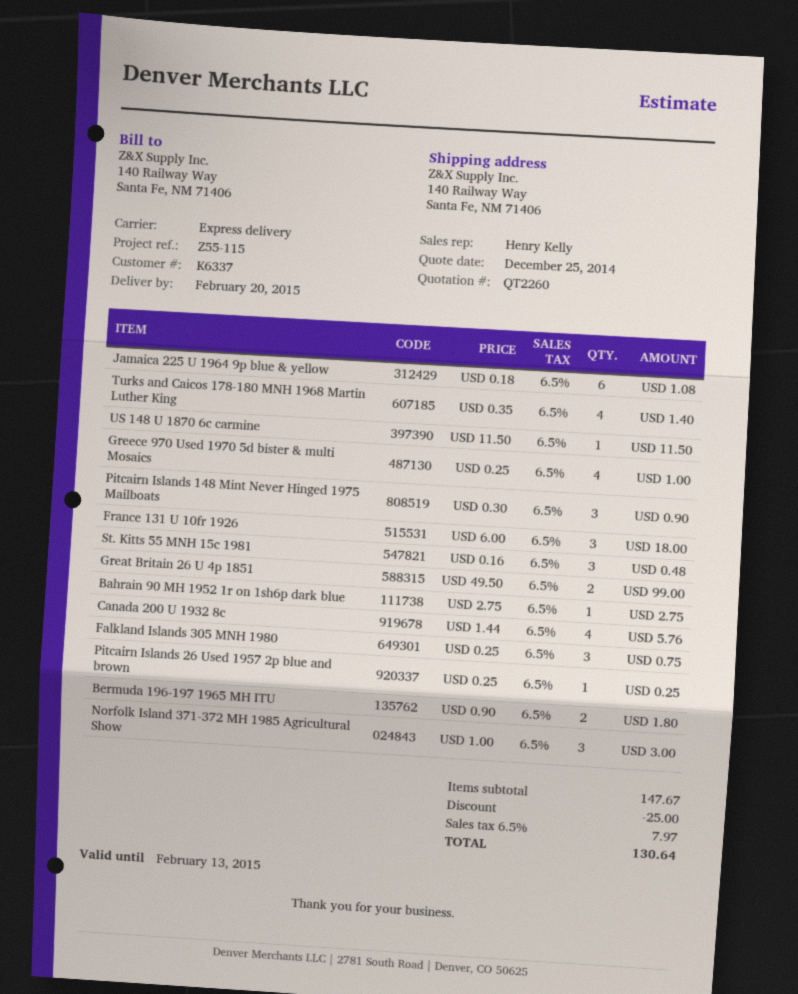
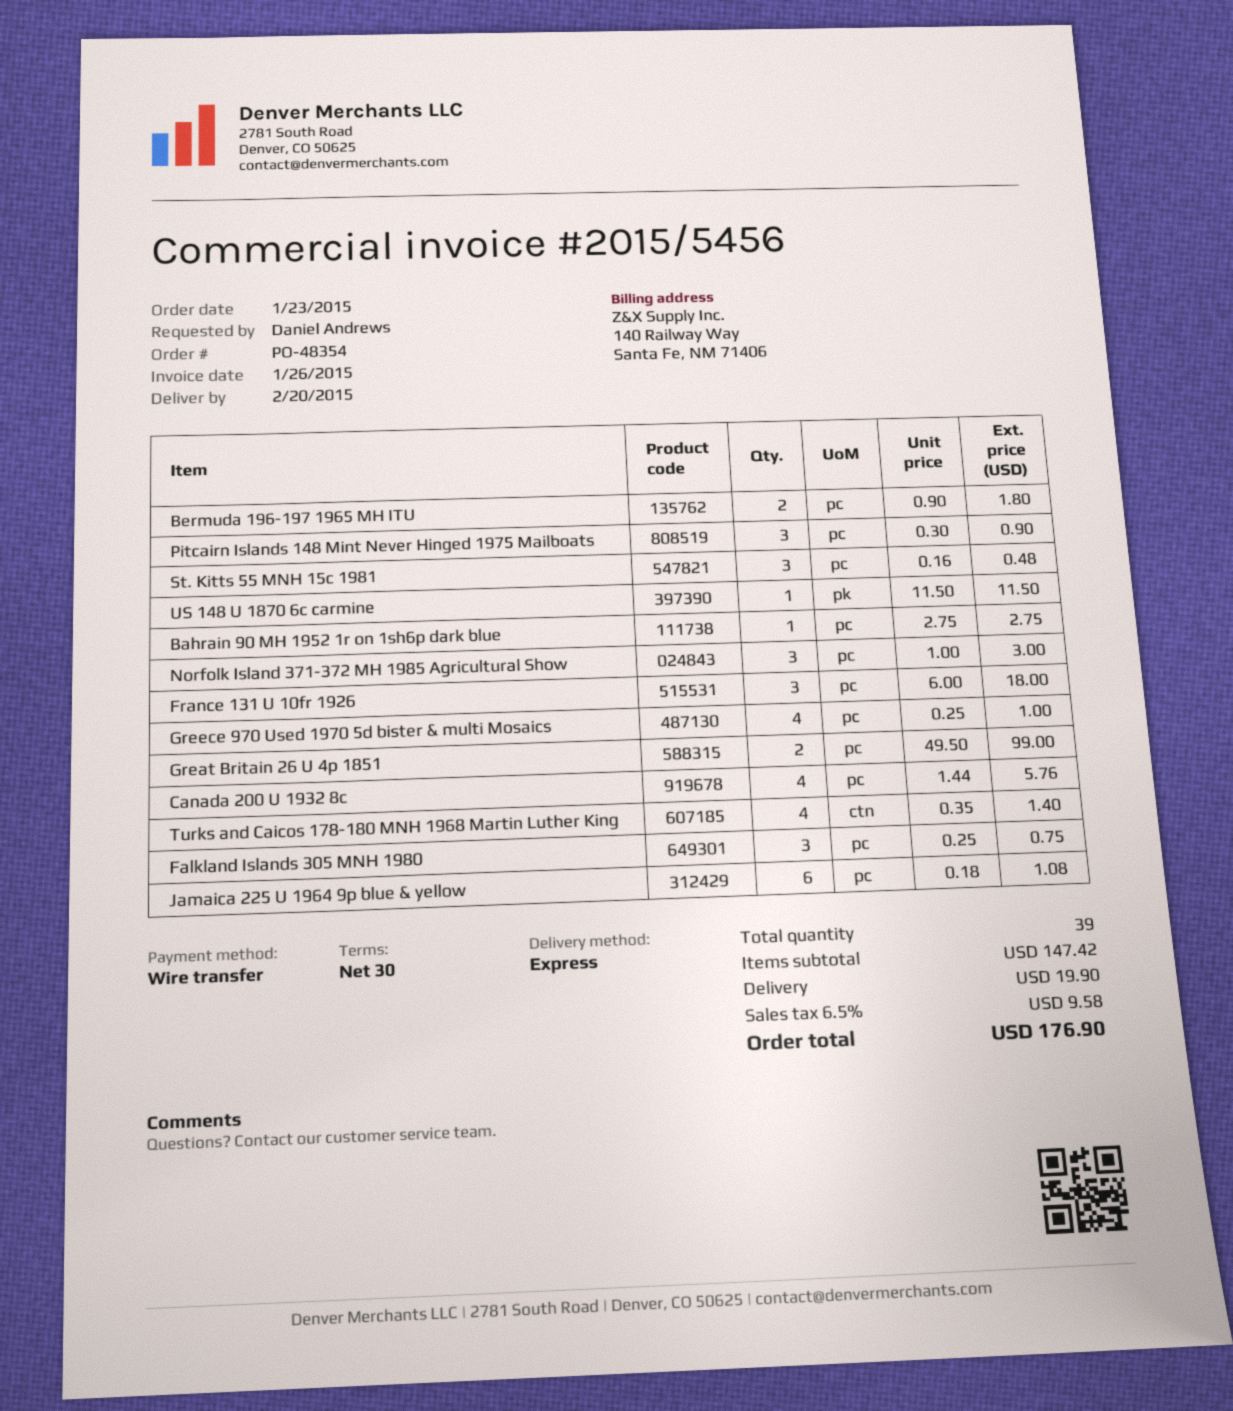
Pitcairn Islands 26 Used 1957 2p blue and brown: 1 x 0.25 = 0.25 -> none
subtotal: 147.67 -> 147.42
discount: 25.00 -> none
shipping: none -> 19.90
tax: 6.5% = 7.97 -> 6.5% = 9.58
total: 130.64 -> 176.90

